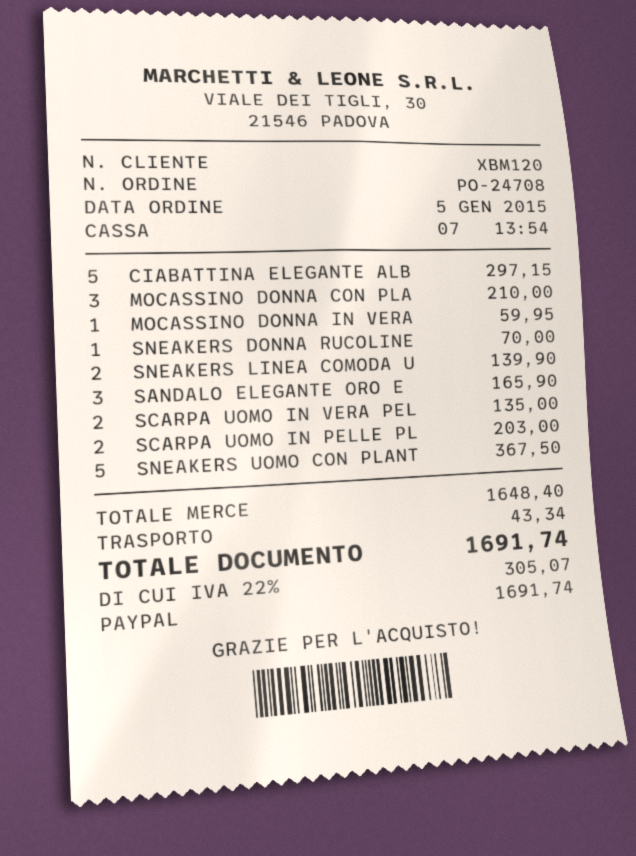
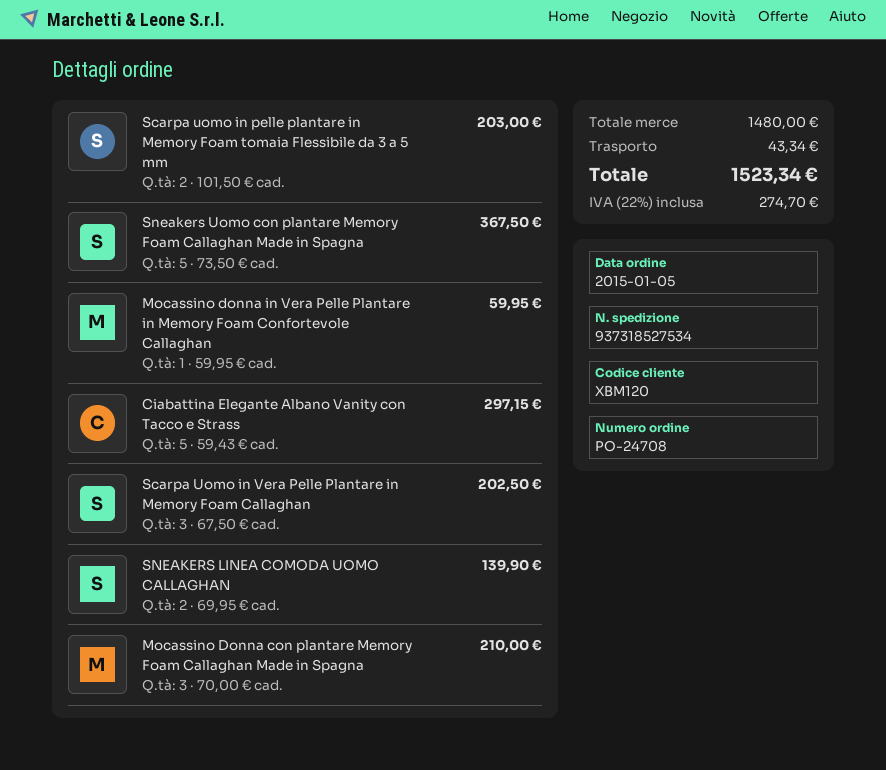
SNEAKERS DONNA RUCOLINE: 1 for 70.00 -> none
SANDALO ELEGANTE ORO E: 3 for 165.90 -> none
SCARPA UOMO IN VERA PEL: 2 for 135.00 -> 3 for 202.50
subtotal: 1648.40 -> 1480.00
tax: 22% = 305.07 -> 22% = 274.70
total: 1691.74 -> 1523.34

